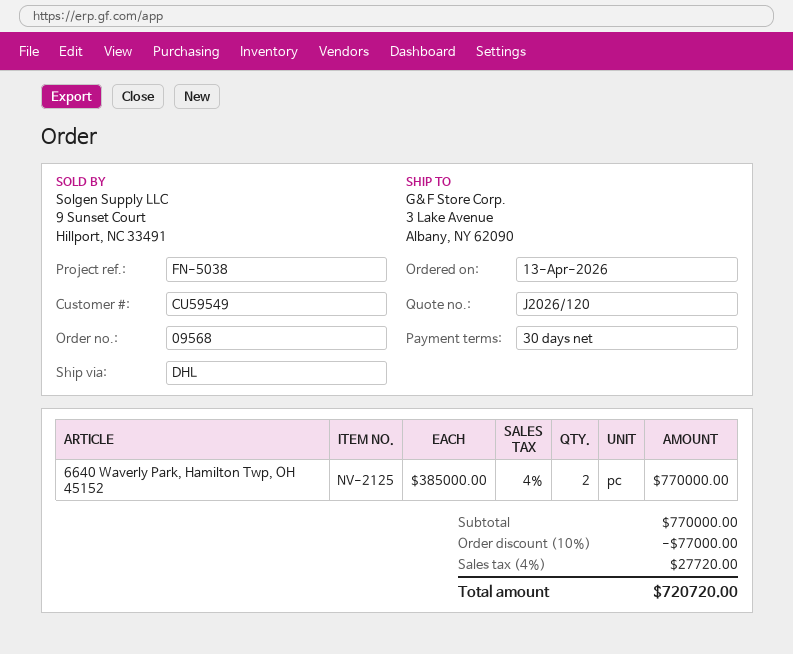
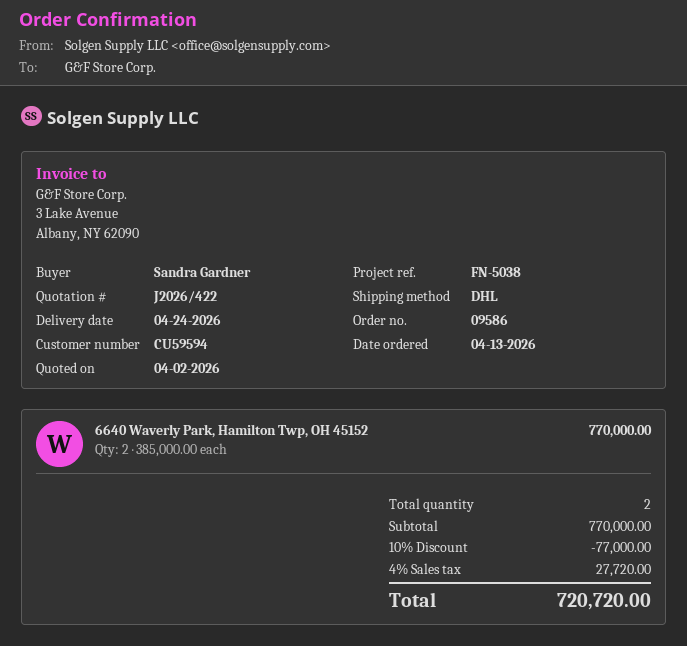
quote number: J2026/120 -> J2026/422
order number: 09568 -> 09586
customer number: CU59549 -> CU59594

